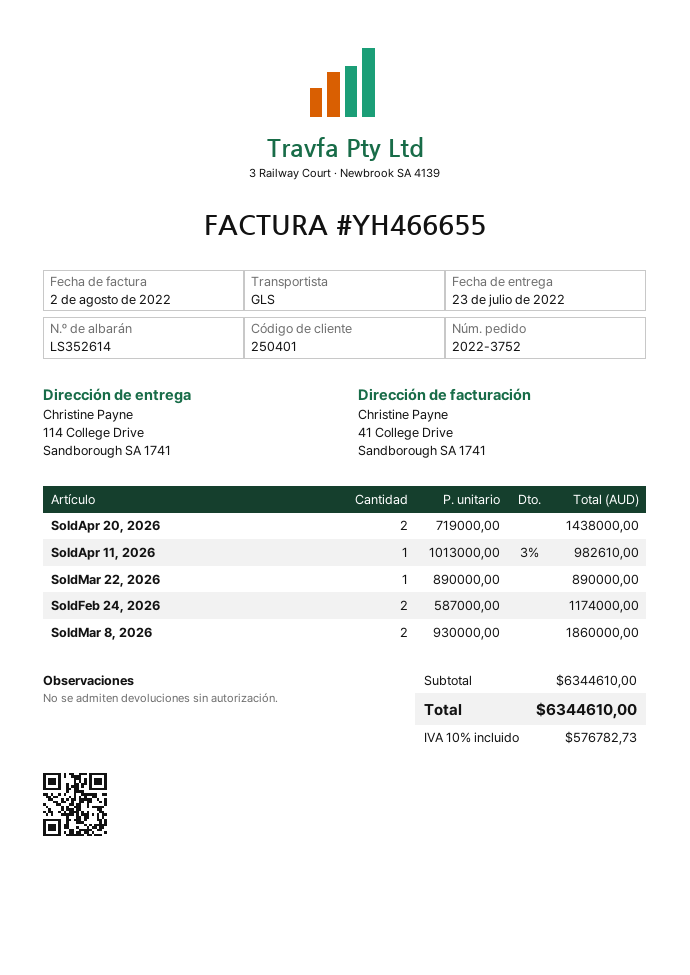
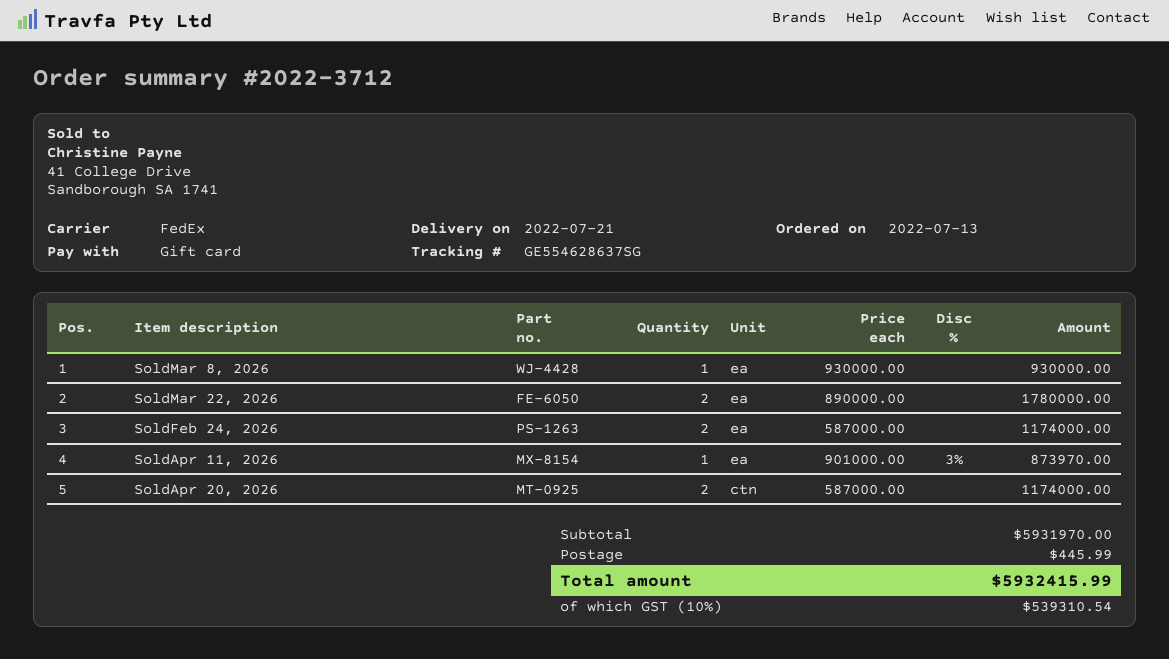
order number: 2022-3752 -> 2022-3712
delivery date: 2022-07-23 -> 2022-07-21
shipping method: GLS -> FedEx
SoldApr 20, 2026: 2 x 719000.00 = 1438000.00 -> 2 x 587000.00 = 1174000.00
SoldApr 11, 2026: 1 x 1013000.00 - 3% = 982610.00 -> 1 x 901000.00 - 3% = 873970.00
SoldMar 22, 2026: 1 x 890000.00 = 890000.00 -> 2 x 890000.00 = 1780000.00
SoldMar 8, 2026: 2 x 930000.00 = 1860000.00 -> 1 x 930000.00 = 930000.00
subtotal: 6344610.00 -> 5931970.00
shipping: none -> 445.99
tax: 10% = 576782.73 -> 10% = 539310.54
total: 6344610.00 -> 5932415.99

